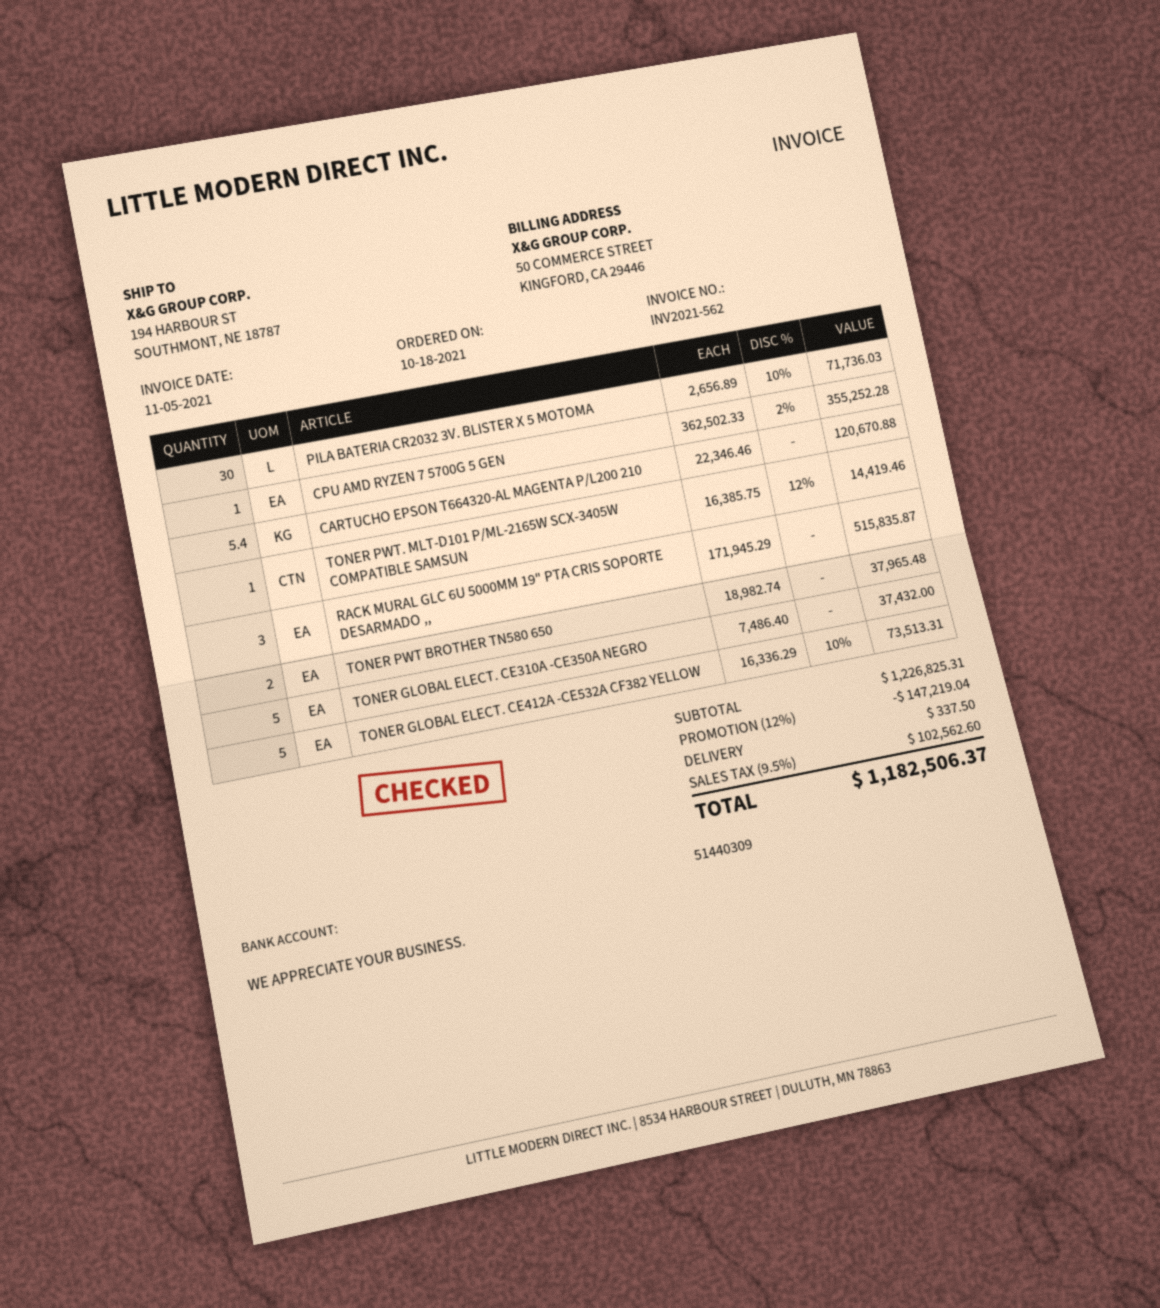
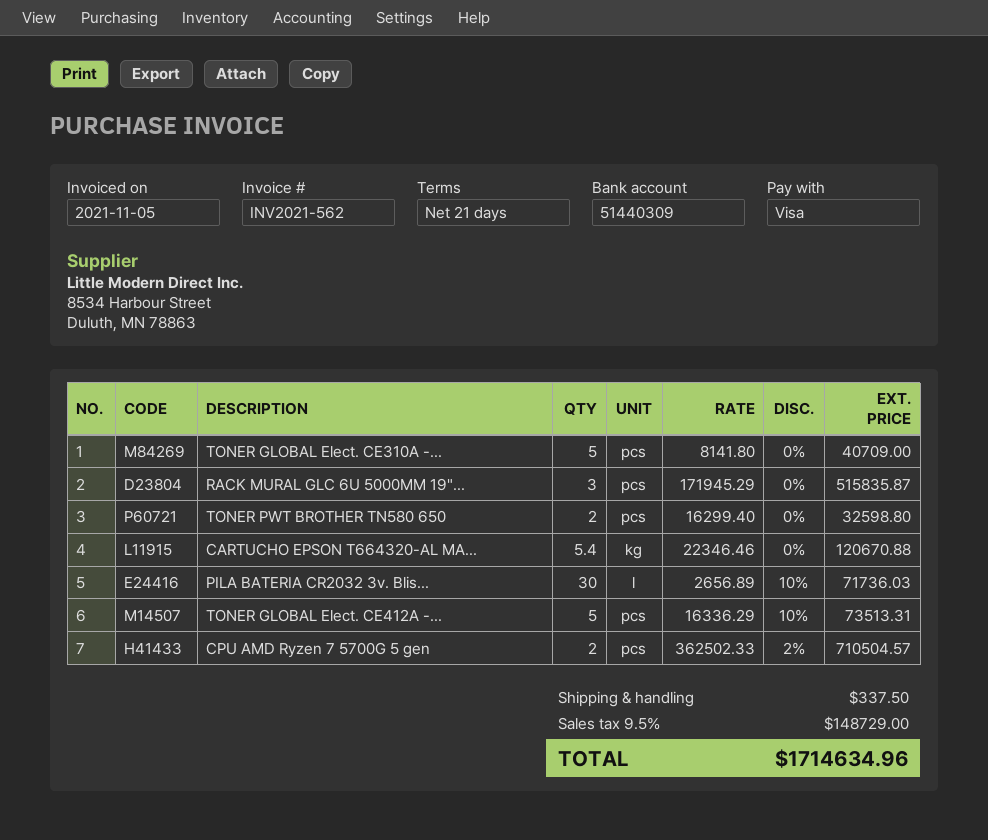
CPU AMD RYZEN 7 5700G 5 GEN: 1 x 362502.33 - 2% = 355252.28 -> 2 x 362502.33 - 2% = 710504.57
TONER PWT. MLT-D101 P/ML-2165W SCX-3405W COMPATIBLE SAMSUN: 1 x 16385.75 - 12% = 14419.46 -> none
TONER PWT BROTHER TN580 650: 2 x 18982.74 = 37965.48 -> 2 x 16299.40 = 32598.80
TONER GLOBAL ELECT. CE310A -CE350A NEGRO: 5 x 7486.40 = 37432.00 -> 5 x 8141.80 = 40709.00
discount: 12% = 147219.04 -> none
tax: 9.5% = 102562.60 -> 9.5% = 148729.00
total: 1182506.37 -> 1714634.96

